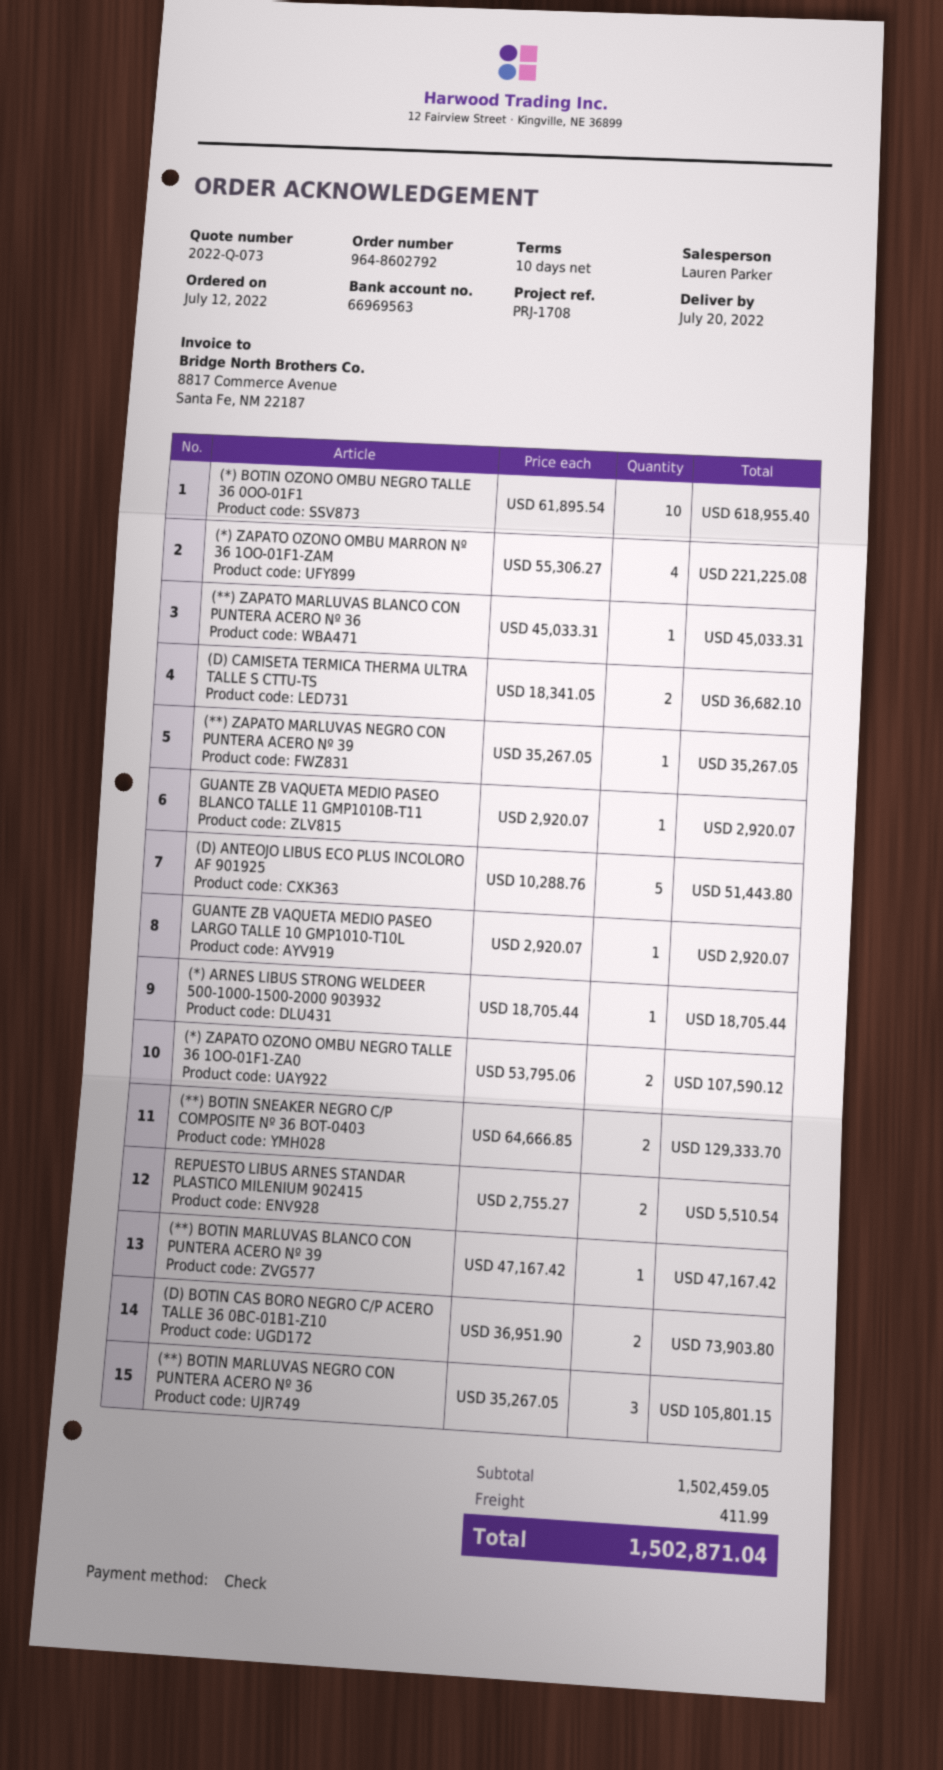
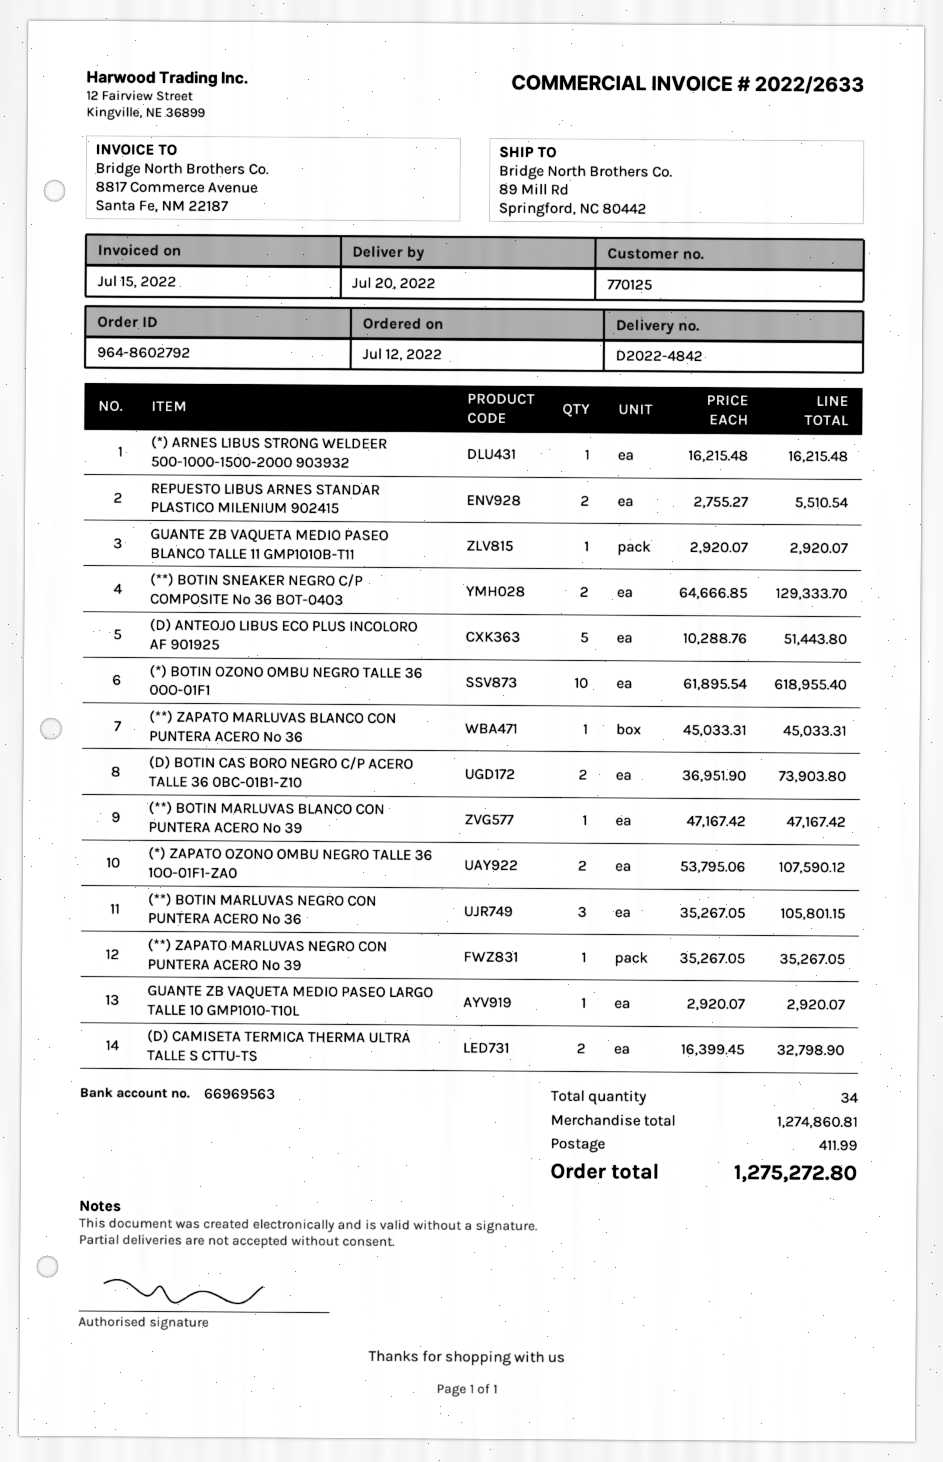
(*) ZAPATO OZONO OMBU MARRON Nº 36 1OO-01F1-ZAM: 4 x 55306.27 = 221225.08 -> none
(D) CAMISETA TERMICA THERMA ULTRA TALLE S CTTU-TS: 2 x 18341.05 = 36682.10 -> 2 x 16399.45 = 32798.90
(*) ARNES LIBUS STRONG WELDEER 500-1000-1500-2000 903932: 1 x 18705.44 = 18705.44 -> 1 x 16215.48 = 16215.48
subtotal: 1502459.05 -> 1274860.81
total: 1502871.04 -> 1275272.80

